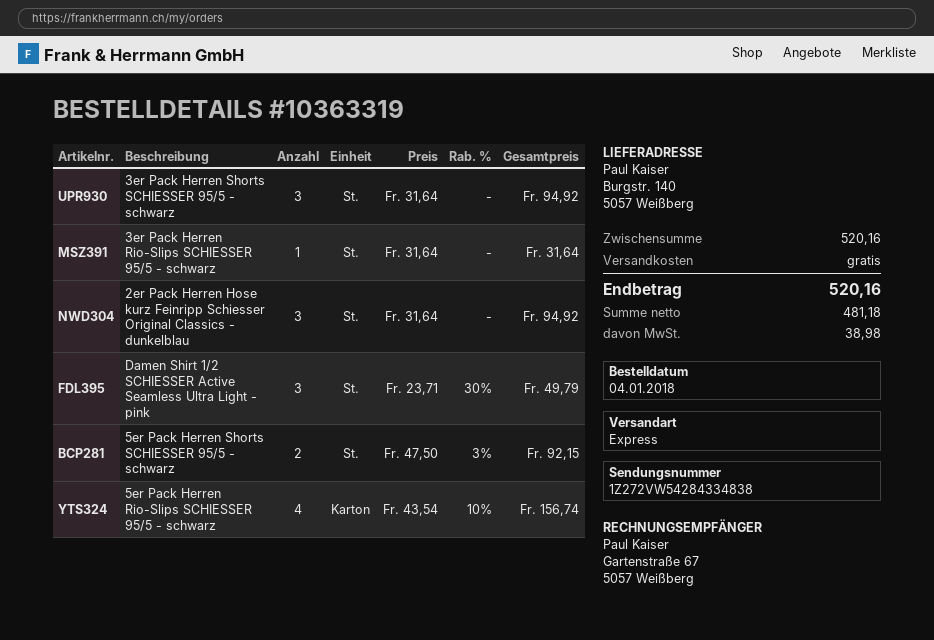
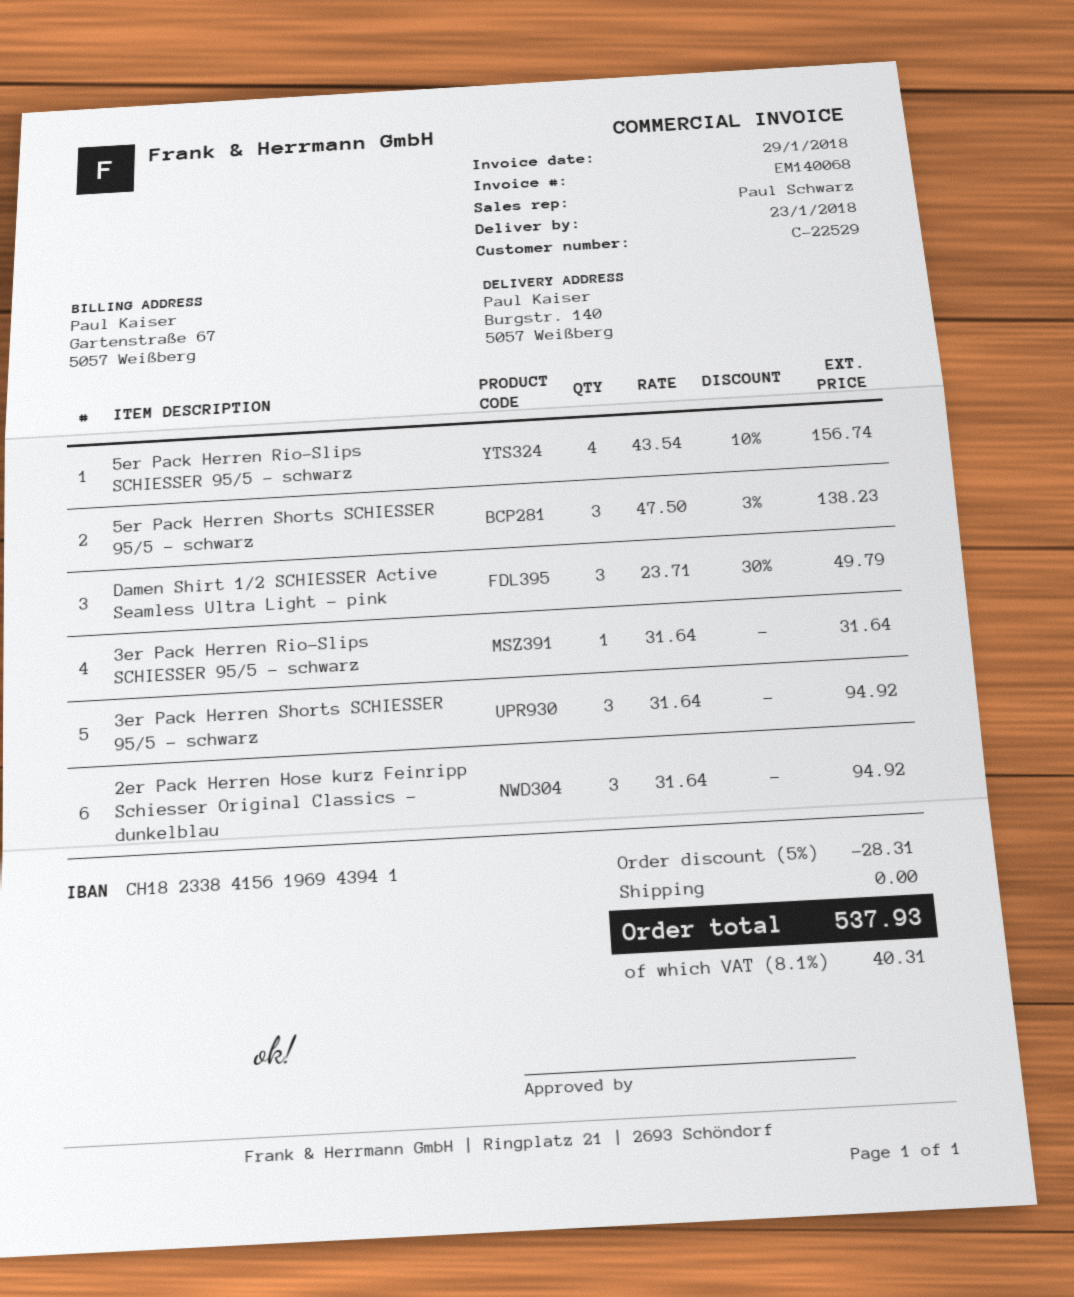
5er Pack Herren Shorts SCHIESSER 95/5 - schwarz: 2 x 47.50 - 3% = 92.15 -> 3 x 47.50 - 3% = 138.23
discount: none -> 5% = 28.31
tax: 38.98 -> 40.31
total: 520.16 -> 537.93

